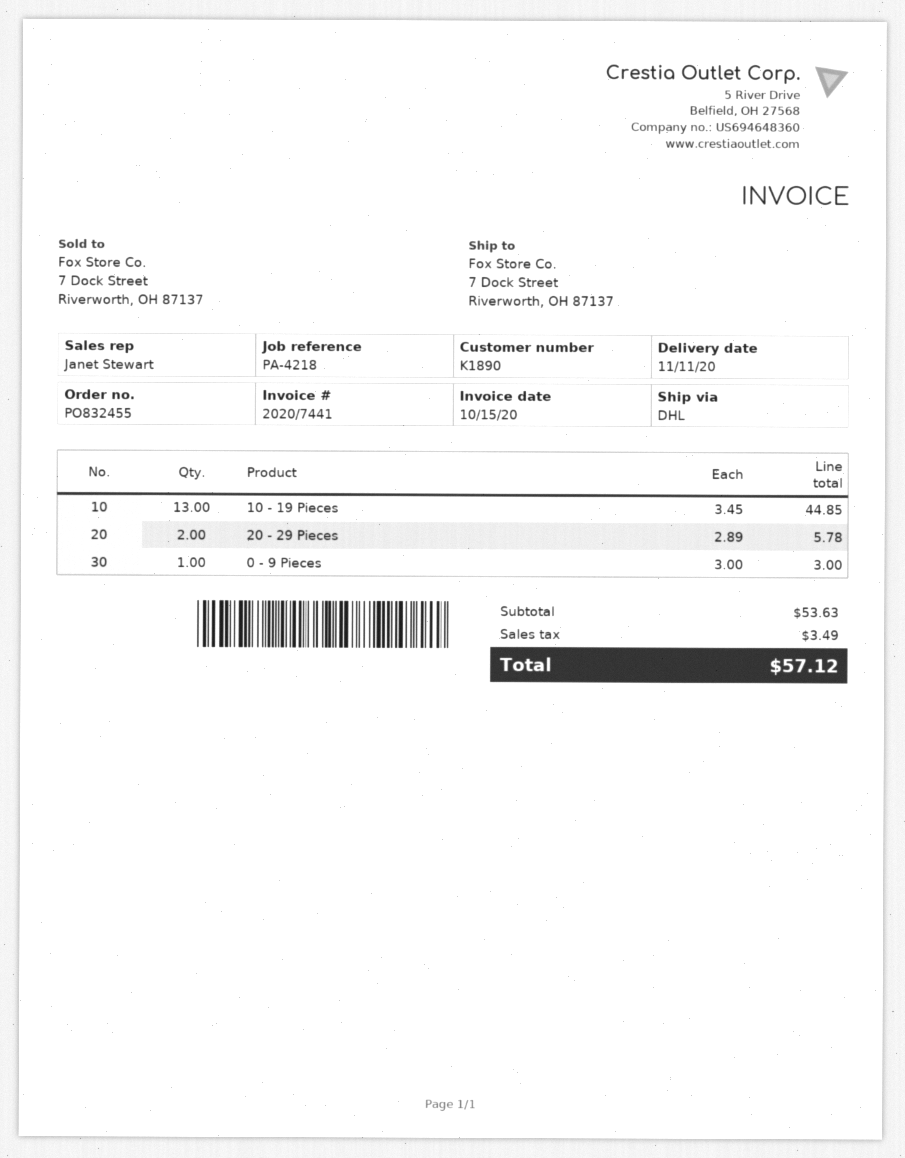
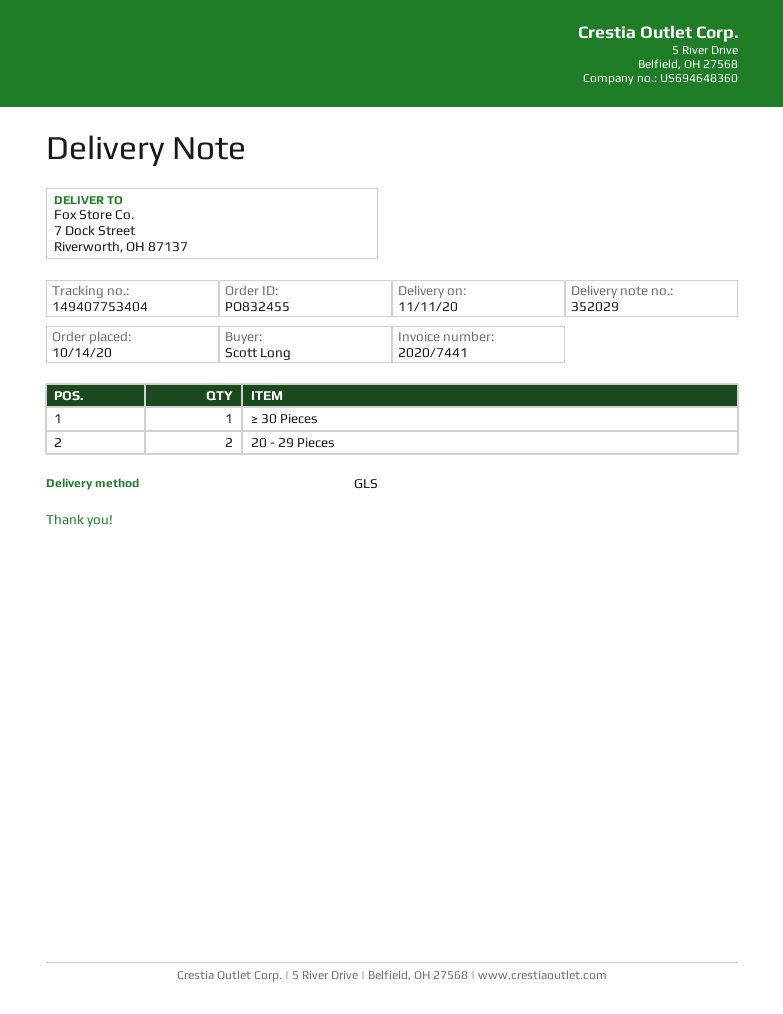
shipping method: DHL -> GLS
10 - 19 Pieces: 13 -> none
0 - 9 Pieces: 1 -> none
≥ 30 Pieces: none -> 1

